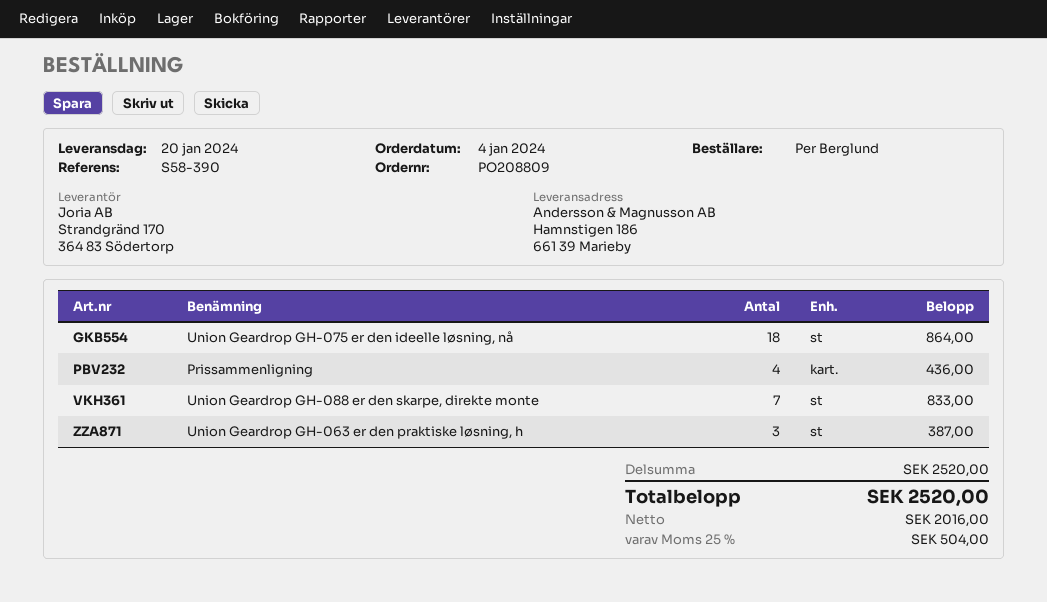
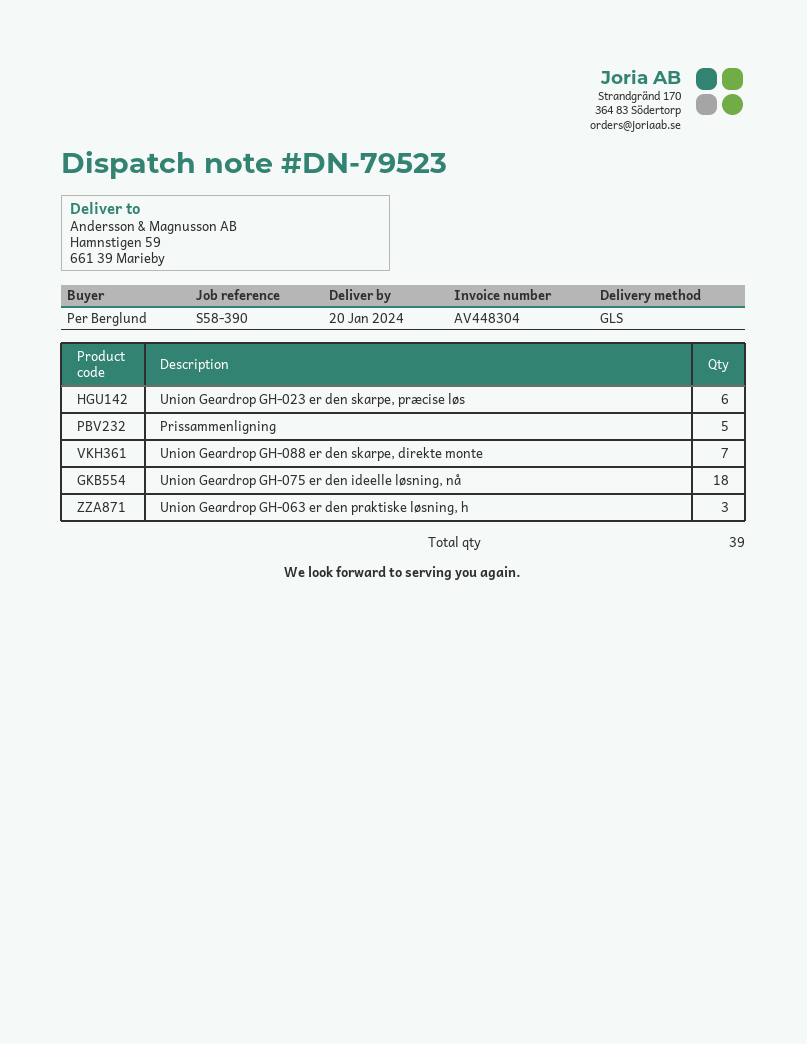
ship to: Hamnstigen 186, 661 39 Marieby -> Hamnstigen 59, 661 39 Marieby
Prissammenligning: 4 -> 5
Union Geardrop GH-023 er den skarpe, præcise løs: none -> 6

